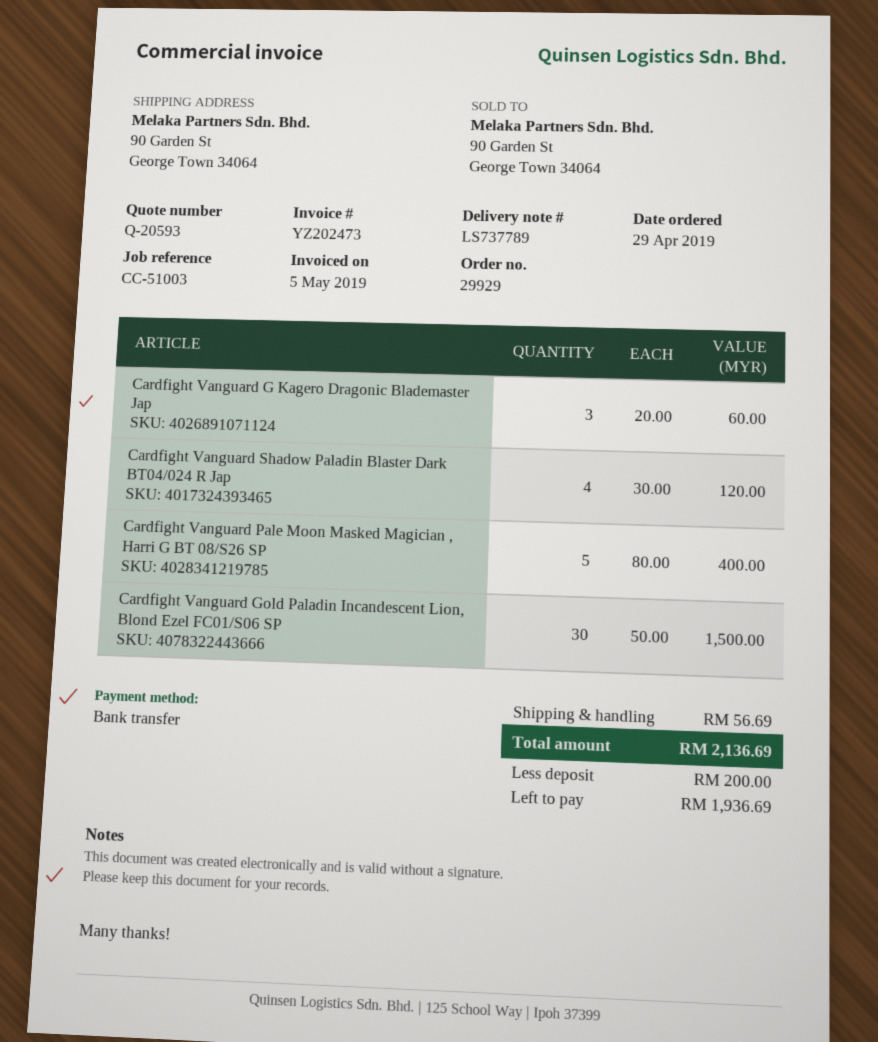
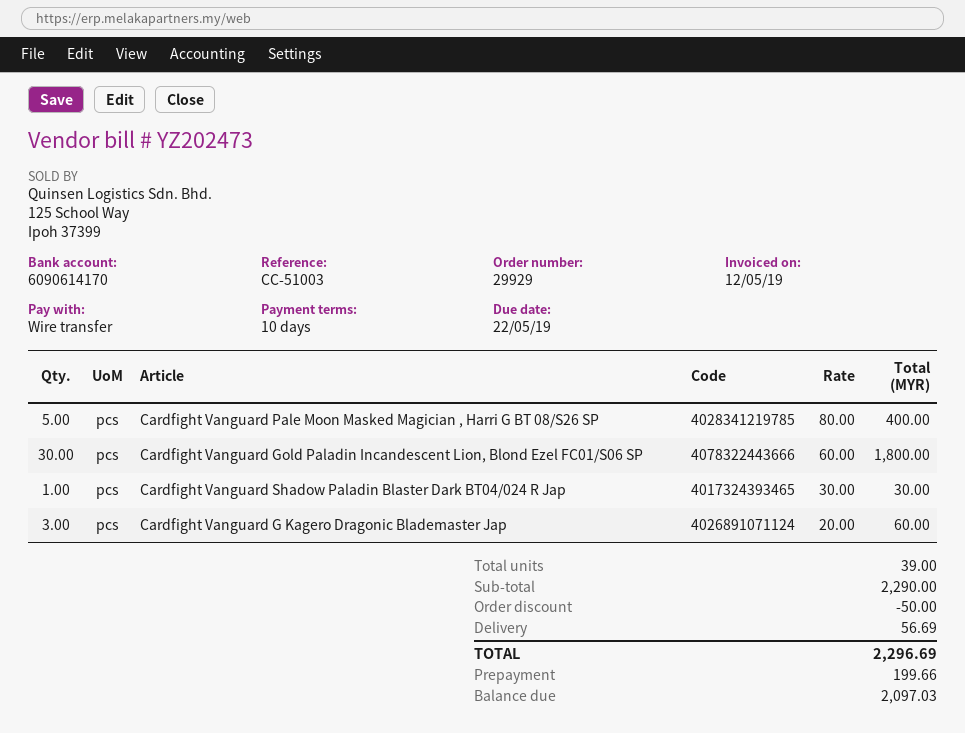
invoice date: 2019-05-05 -> 2019-05-12
Cardfight Vanguard Shadow Paladin Blaster Dark BT04/024 R Jap: 4 x 30.00 = 120.00 -> 1 x 30.00 = 30.00
Cardfight Vanguard Gold Paladin Incandescent Lion, Blond Ezel FC01/S06 SP: 30 x 50.00 = 1500.00 -> 30 x 60.00 = 1800.00
discount: none -> 50.00
total: 2136.69 -> 2296.69
deposit: 200.00 -> 199.66
balance: 1936.69 -> 2097.03

